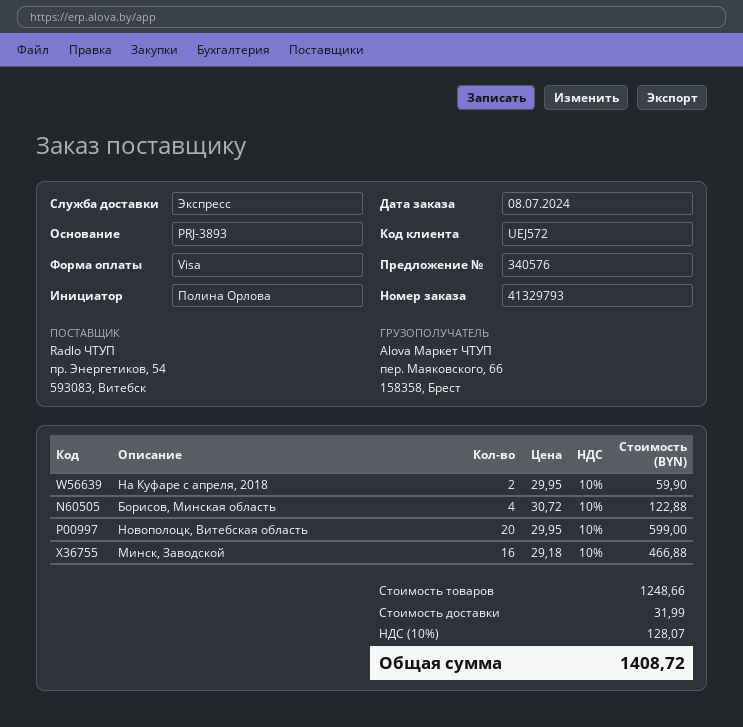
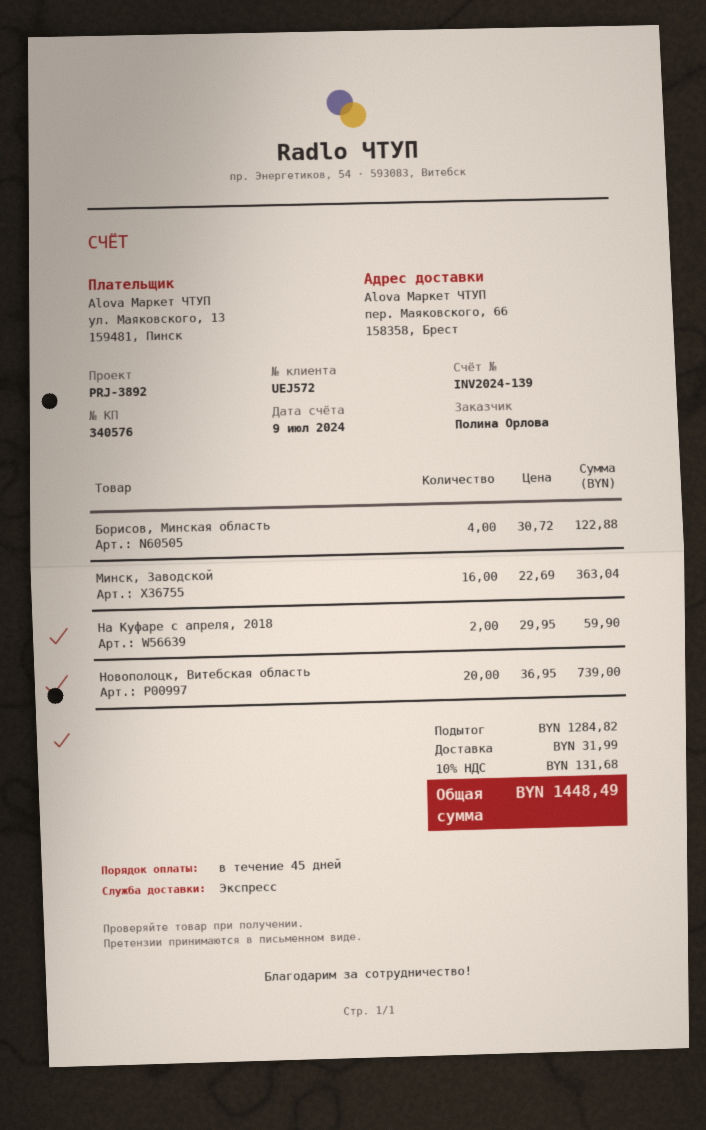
reference: PRJ-3893 -> PRJ-3892
Новополоцк, Витебская область: 20 x 29.95 = 599.00 -> 20 x 36.95 = 739.00
Минск, Заводской: 16 x 29.18 = 466.88 -> 16 x 22.69 = 363.04
subtotal: 1248.66 -> 1284.82
tax: 10% = 128.07 -> 10% = 131.68
total: 1408.72 -> 1448.49

